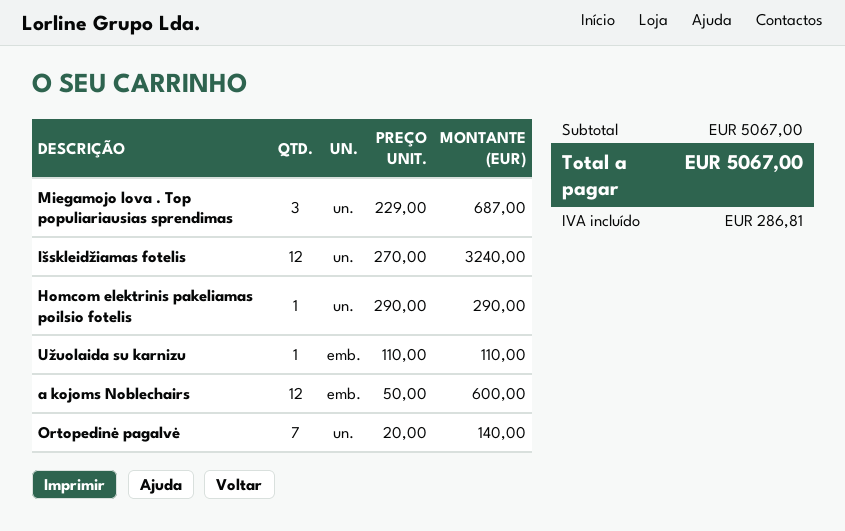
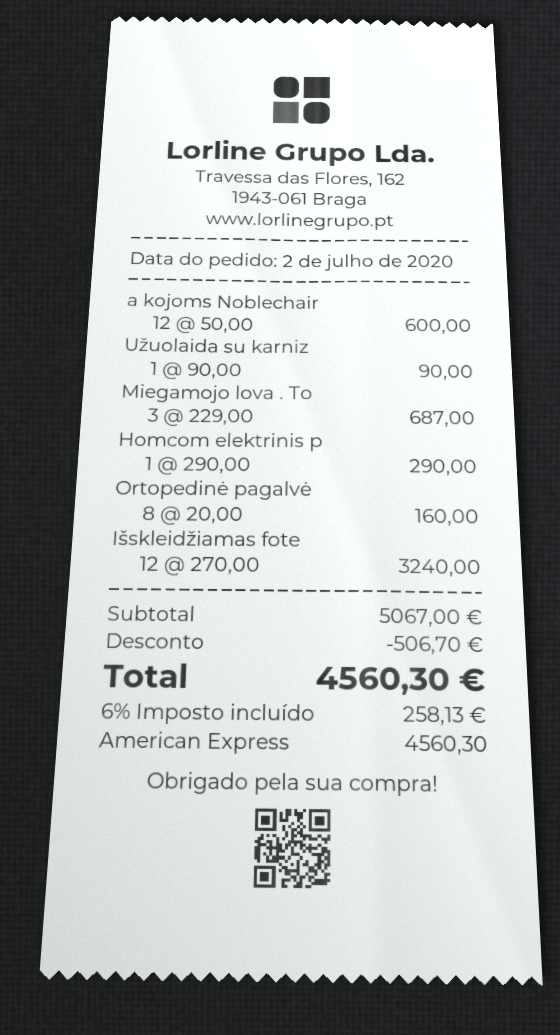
Užuolaida su karnizu: 1 x 110.00 = 110.00 -> 1 x 90.00 = 90.00
Ortopedinė pagalvė: 7 x 20.00 = 140.00 -> 8 x 20.00 = 160.00
discount: none -> 506.70
tax: 286.81 -> 258.13
total: 5067.00 -> 4560.30

